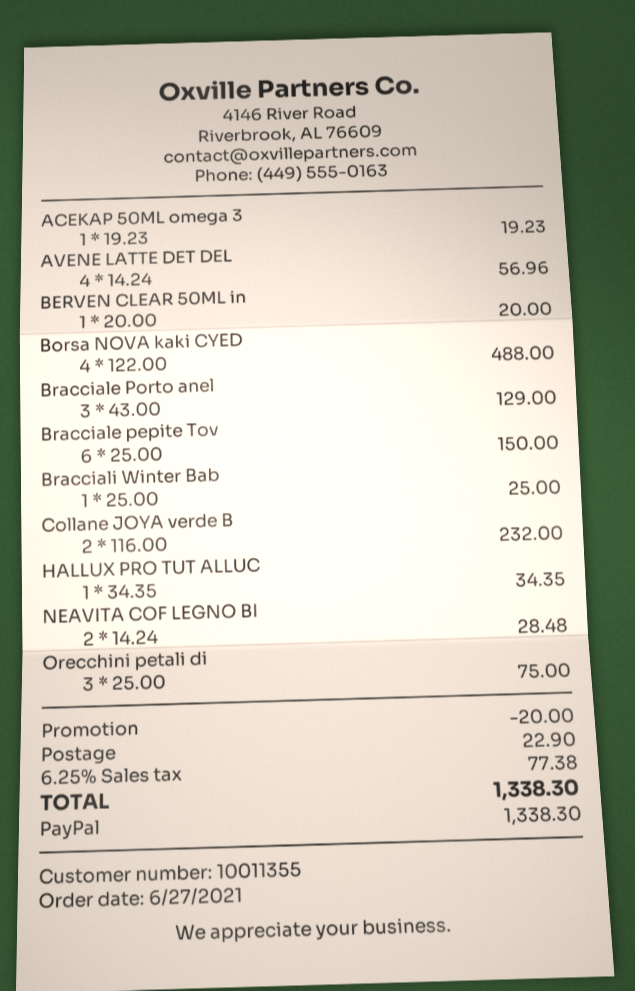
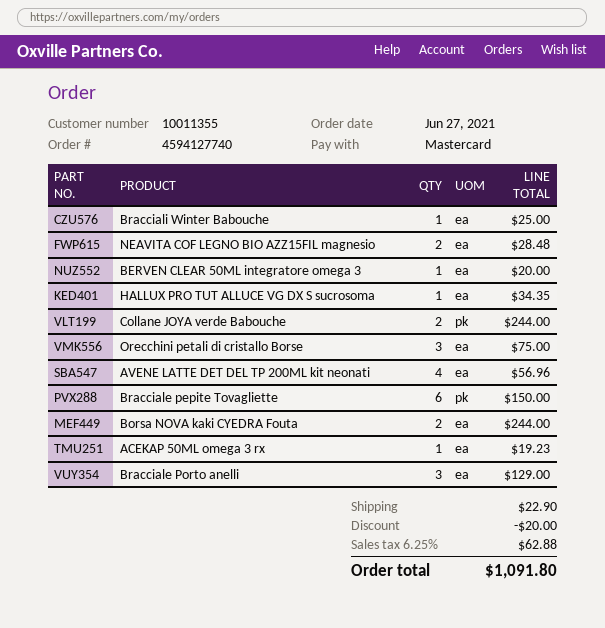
payment method: PayPal -> Mastercard
Borsa NOVA kaki CYED: 4 for 488.00 -> 2 for 244.00
Collane JOYA verde B: 2 for 232.00 -> 2 for 244.00
tax: 6.25% = 77.38 -> 6.25% = 62.88
total: 1338.30 -> 1091.80

